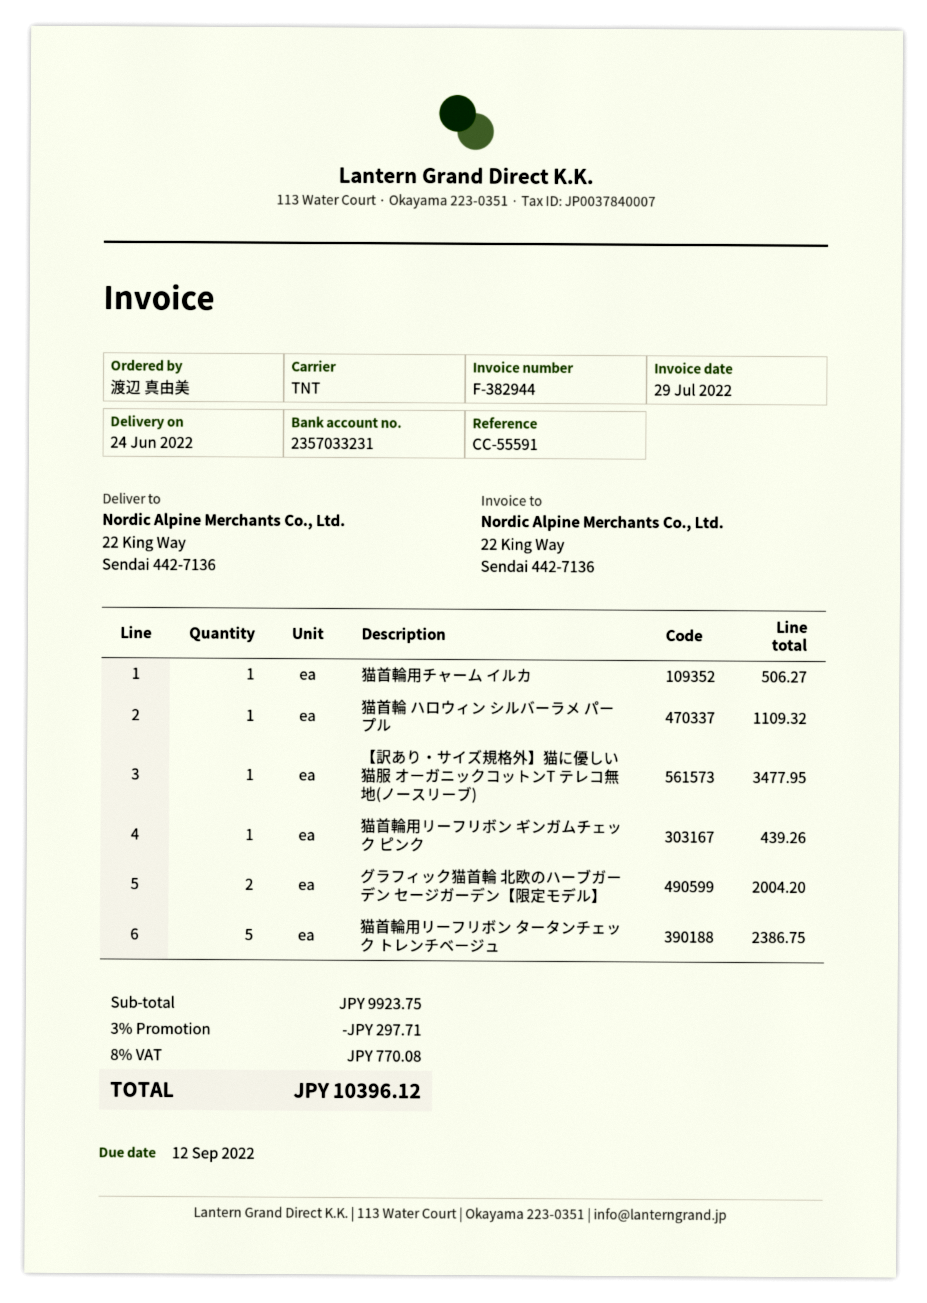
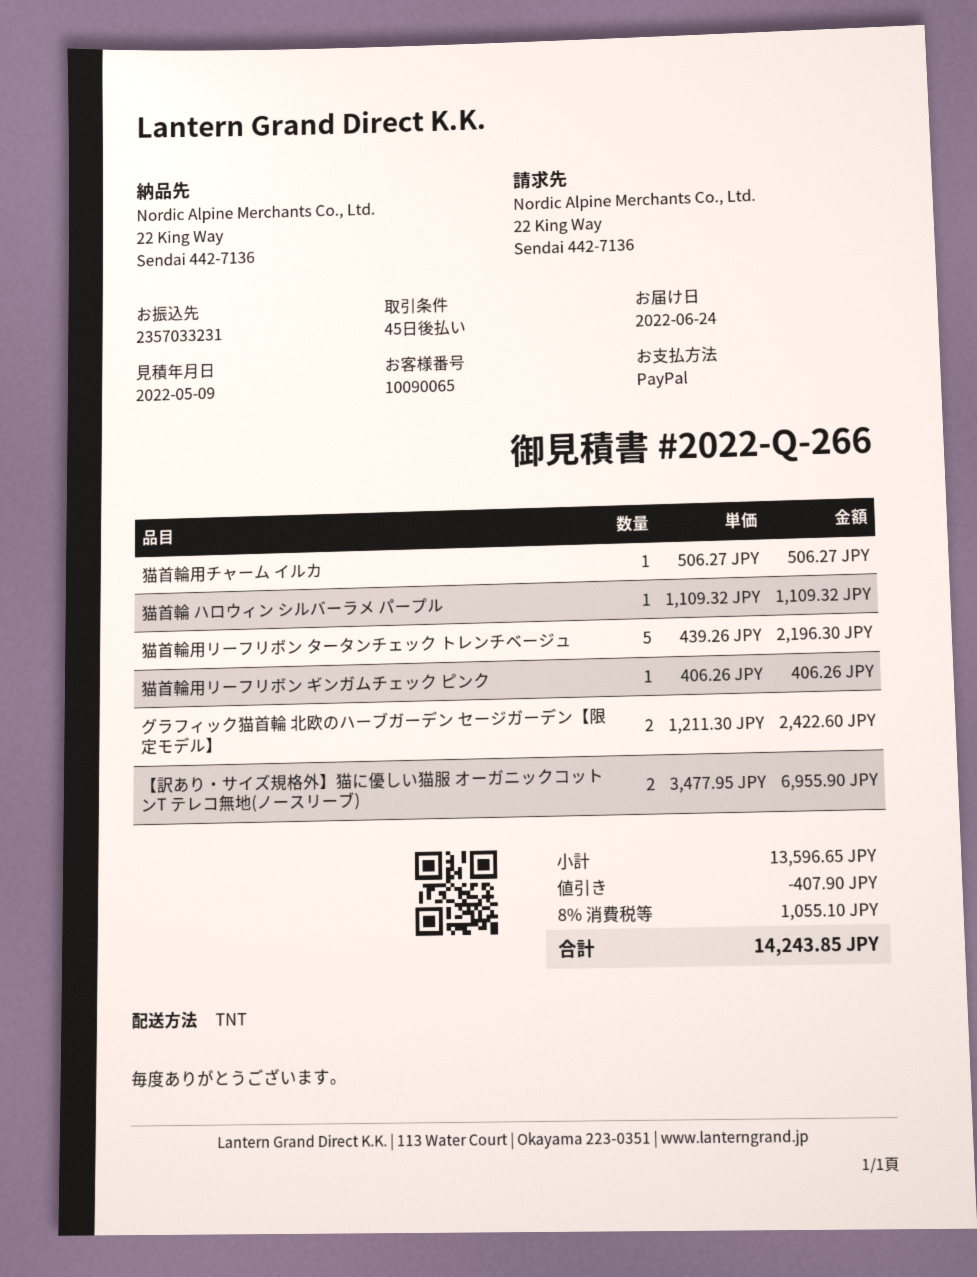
【訳あり・サイズ規格外】猫に優しい猫服 オーガニックコットンT テレコ無地(ノースリーブ): 1 for 3477.95 -> 2 for 6955.90
猫首輪用リーフリボン ギンガムチェック ピンク: 1 for 439.26 -> 1 for 406.26
グラフィック猫首輪 北欧のハーブガーデン セージガーデン【限定モデル】: 2 for 2004.20 -> 2 for 2422.60
猫首輪用リーフリボン タータンチェック トレンチベージュ: 5 for 2386.75 -> 5 for 2196.30
subtotal: 9923.75 -> 13596.65
discount: 297.71 -> 407.90
tax: 8% = 770.08 -> 8% = 1055.10
total: 10396.12 -> 14243.85

